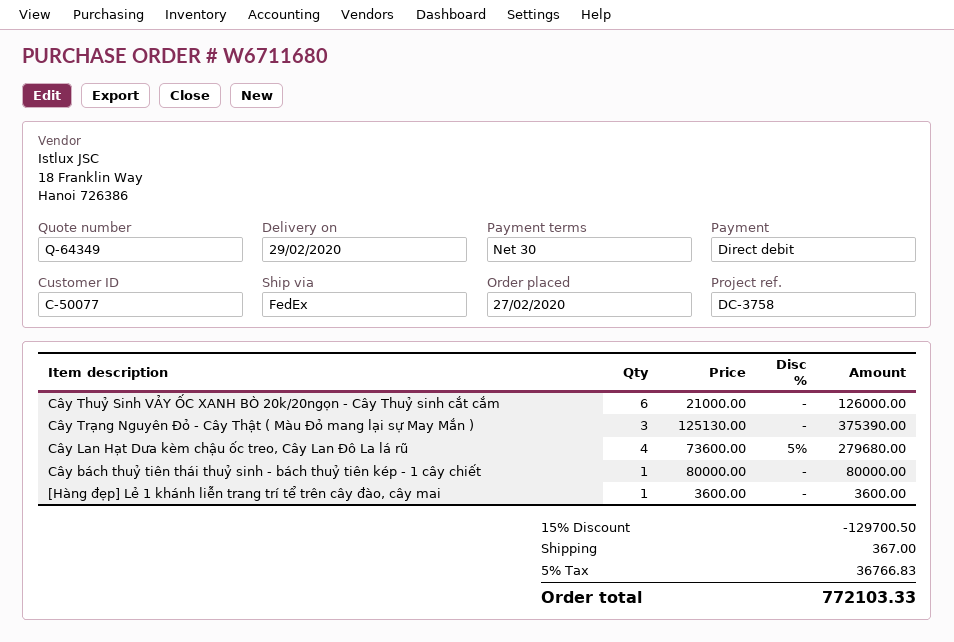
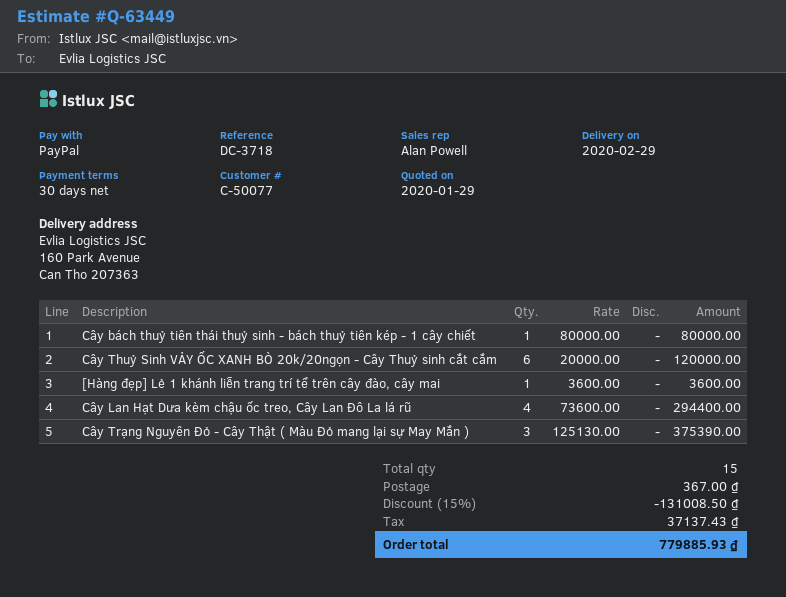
quote number: Q-64349 -> Q-63449
reference: DC-3758 -> DC-3718
payment method: direct debit -> PayPal
Cây Thuỷ Sinh VẢY ỐC XANH BÒ 20k/20ngọn - Cây Thuỷ sinh cắt cắm: 6 x 21000.00 = 126000.00 -> 6 x 20000.00 = 120000.00
Cây Lan Hạt Dưa kèm chậu ốc treo, Cây Lan Đô La lá rũ: 4 x 73600.00 - 5% = 279680.00 -> 4 x 73600.00 = 294400.00
discount: 15% = 129700.50 -> 15% = 131008.50
tax: 36766.83 -> 37137.43
total: 772103.33 -> 779885.93

